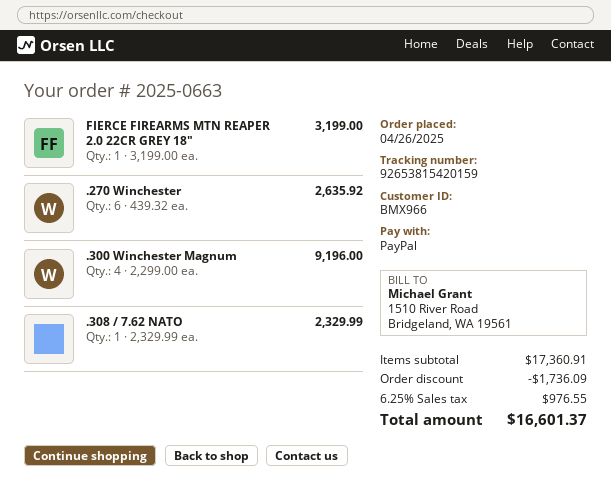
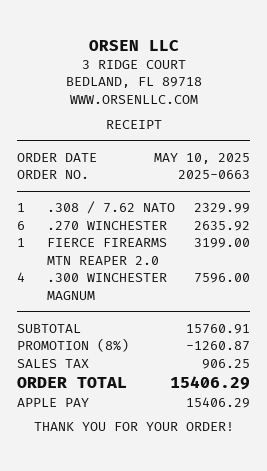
order date: 2025-04-26 -> 2025-05-10
payment method: PayPal -> Apple Pay
.300 Winchester Magnum: 4 for 9196.00 -> 4 for 7596.00
subtotal: 17360.91 -> 15760.91
discount: 1736.09 -> 1260.87
tax: 976.55 -> 906.25
total: 16601.37 -> 15406.29

